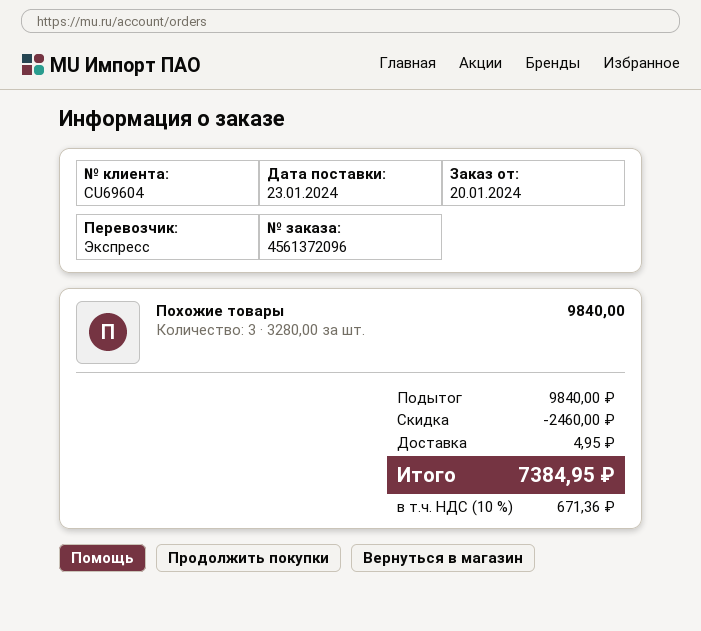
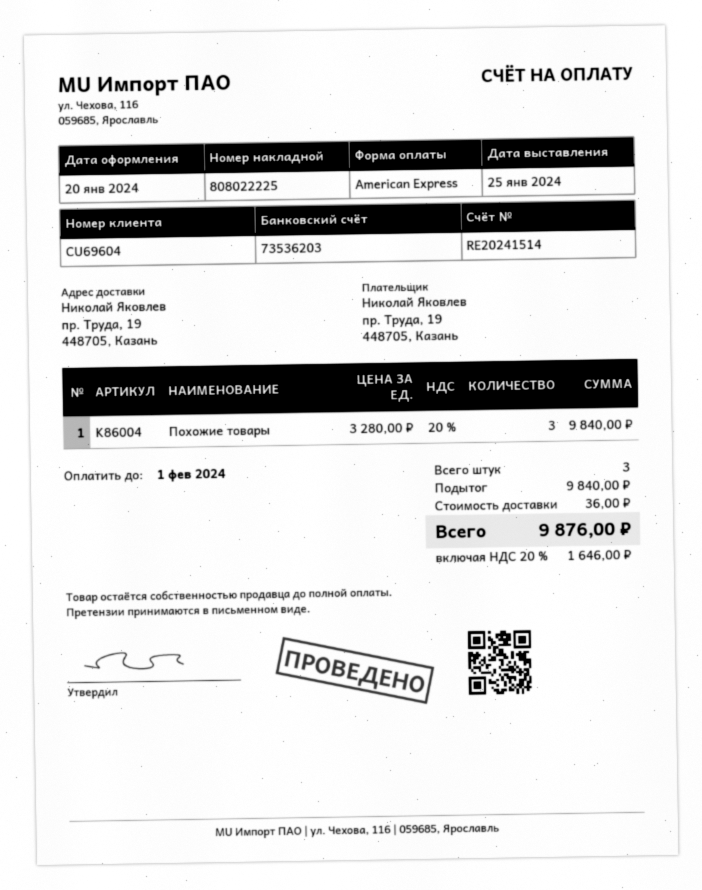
discount: 2460.00 -> none
shipping: 4.95 -> 36.00
tax: 10% = 671.36 -> 20% = 1646.00
total: 7384.95 -> 9876.00

